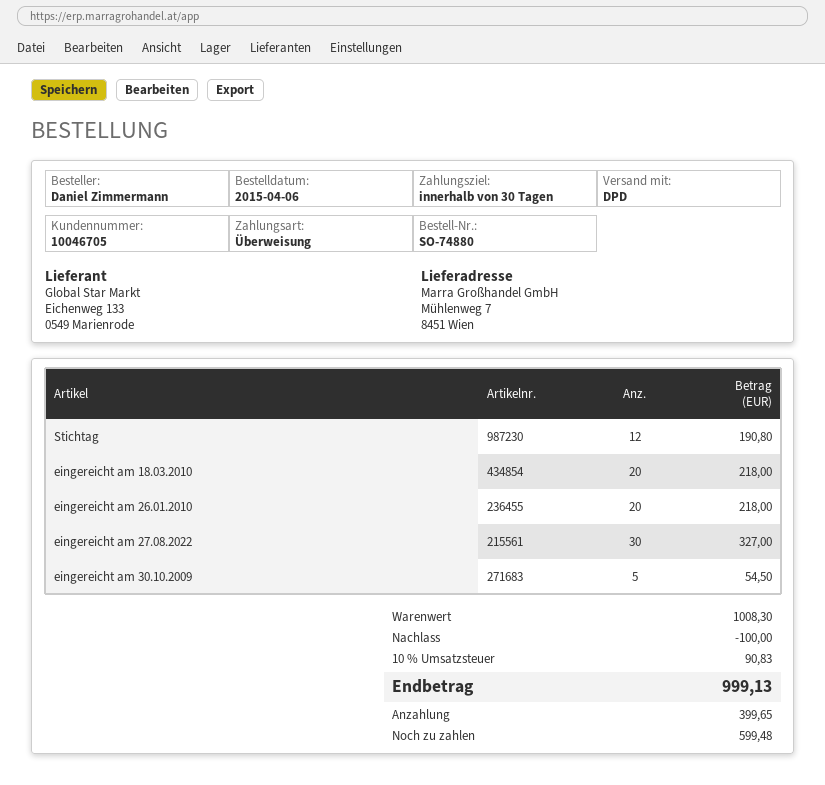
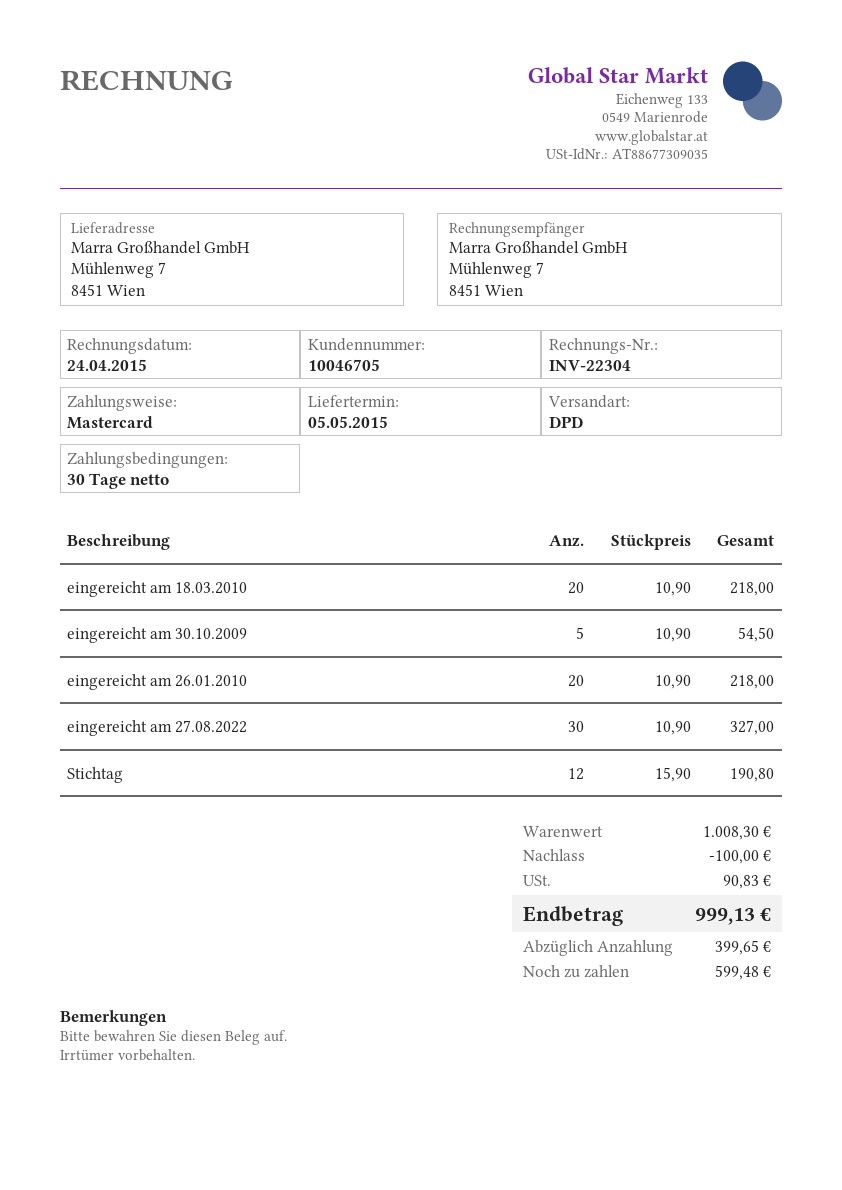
payment method: bank transfer -> Mastercard

